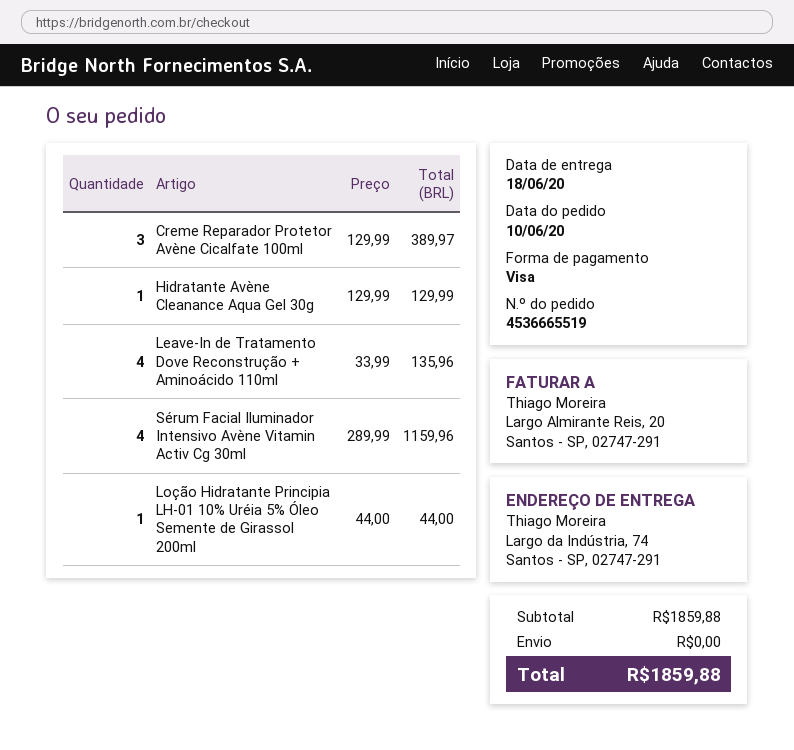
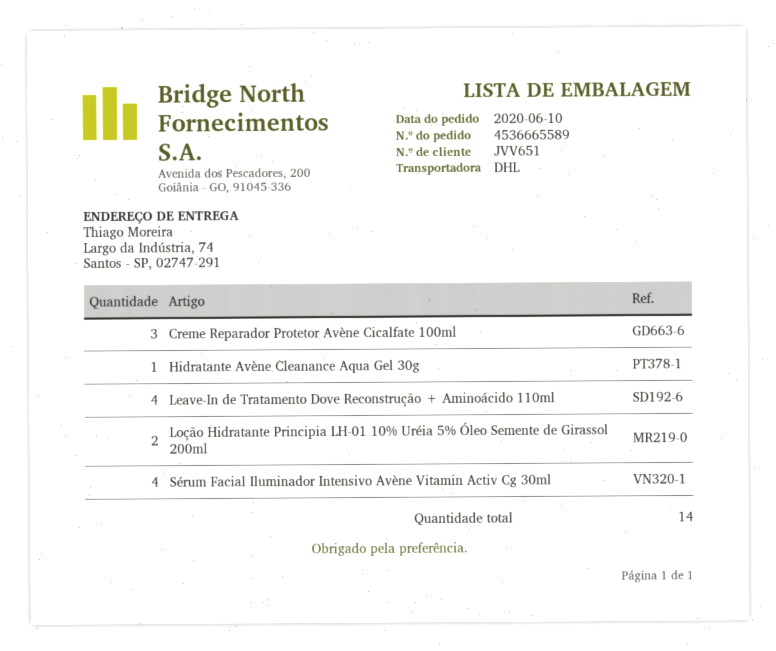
order number: 4536665519 -> 4536665589
Loção Hidratante Principia LH-01 10% Uréia 5% Óleo Semente de Girassol 200ml: 1 -> 2

